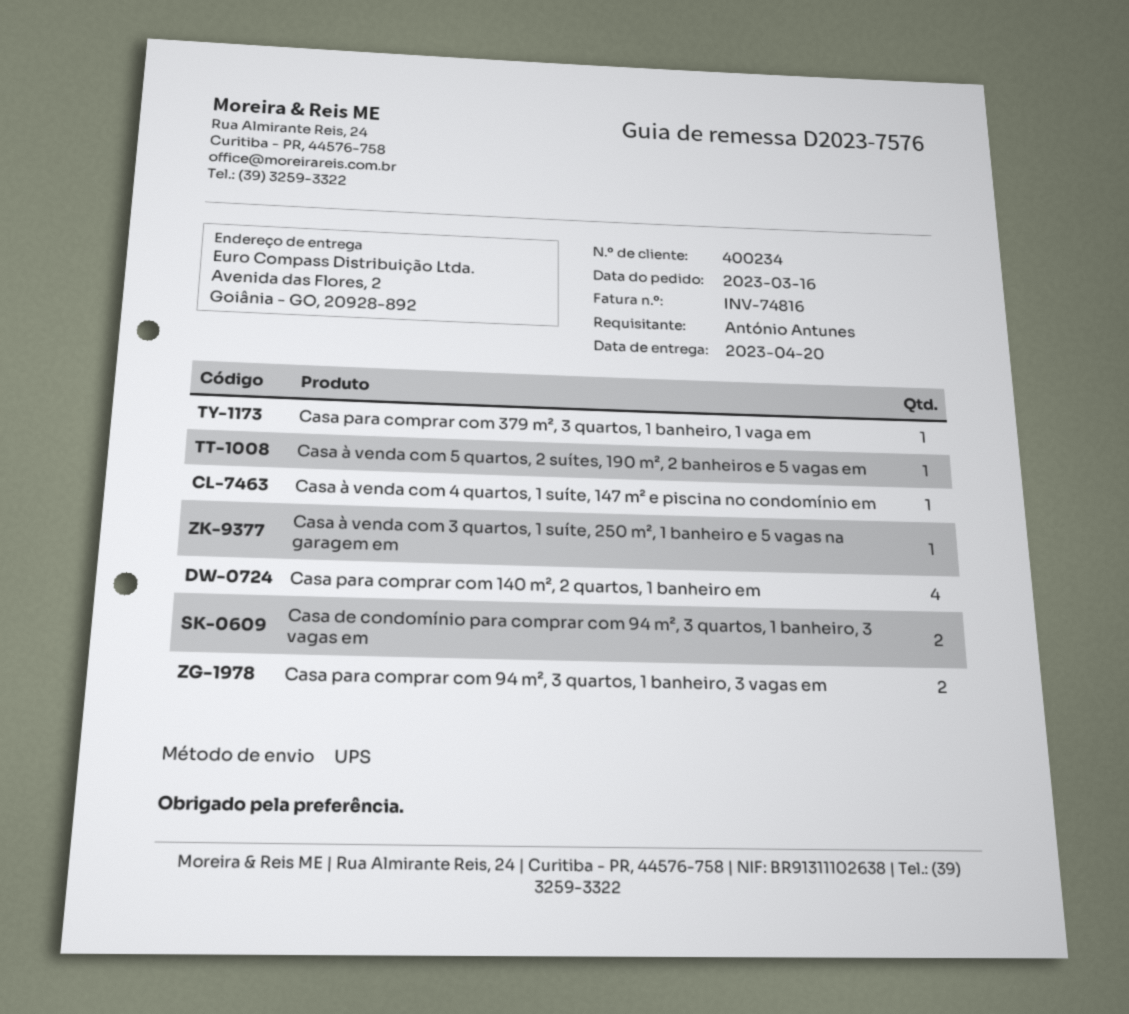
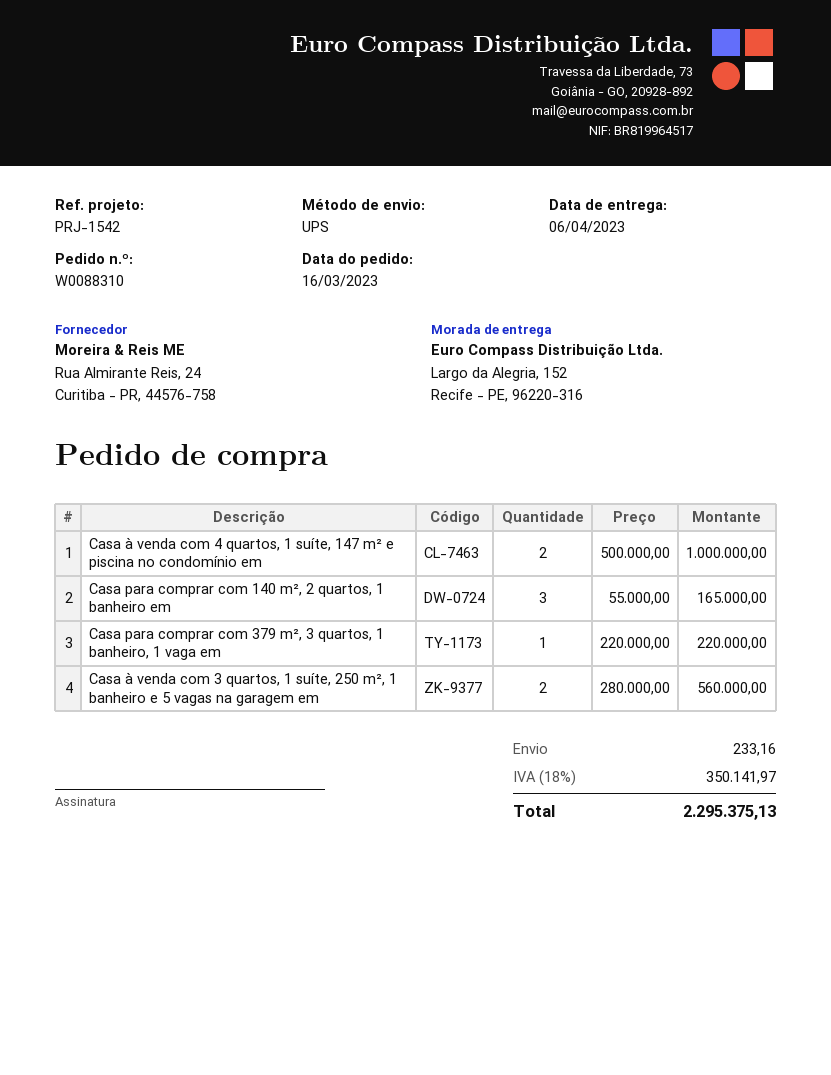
delivery date: 2023-04-20 -> 2023-04-06
ship to: Avenida das Flores, 2, Goiânia - GO, 20928-892 -> Largo da Alegria, 152, Recife - PE, 96220-316
Casa à venda com 5 quartos, 2 suítes, 190 m², 2 banheiros e 5 vagas em: 1 -> none
Casa à venda com 4 quartos, 1 suíte, 147 m² e piscina no condomínio em: 1 -> 2
Casa à venda com 3 quartos, 1 suíte, 250 m², 1 banheiro e 5 vagas na garagem em: 1 -> 2
Casa para comprar com 140 m², 2 quartos, 1 banheiro em: 4 -> 3
Casa de condomínio para comprar com 94 m², 3 quartos, 1 banheiro, 3 vagas em: 2 -> none
Casa para comprar com 94 m², 3 quartos, 1 banheiro, 3 vagas em: 2 -> none

